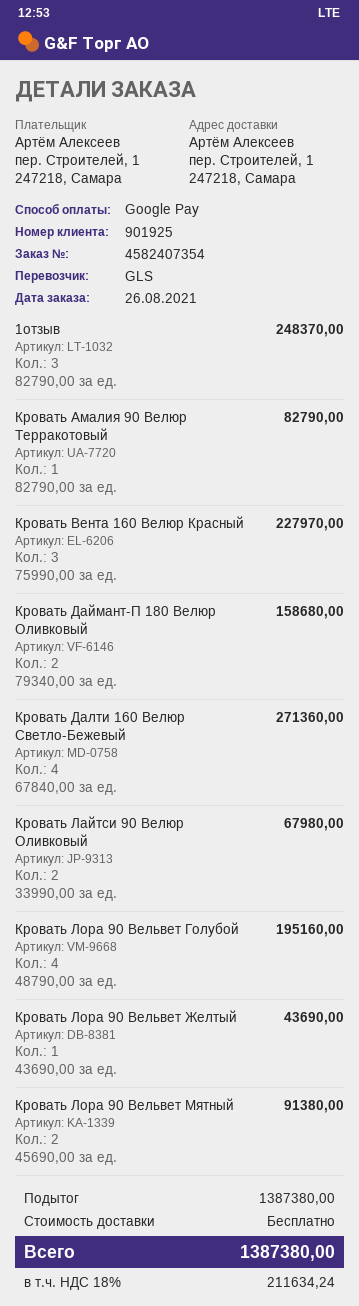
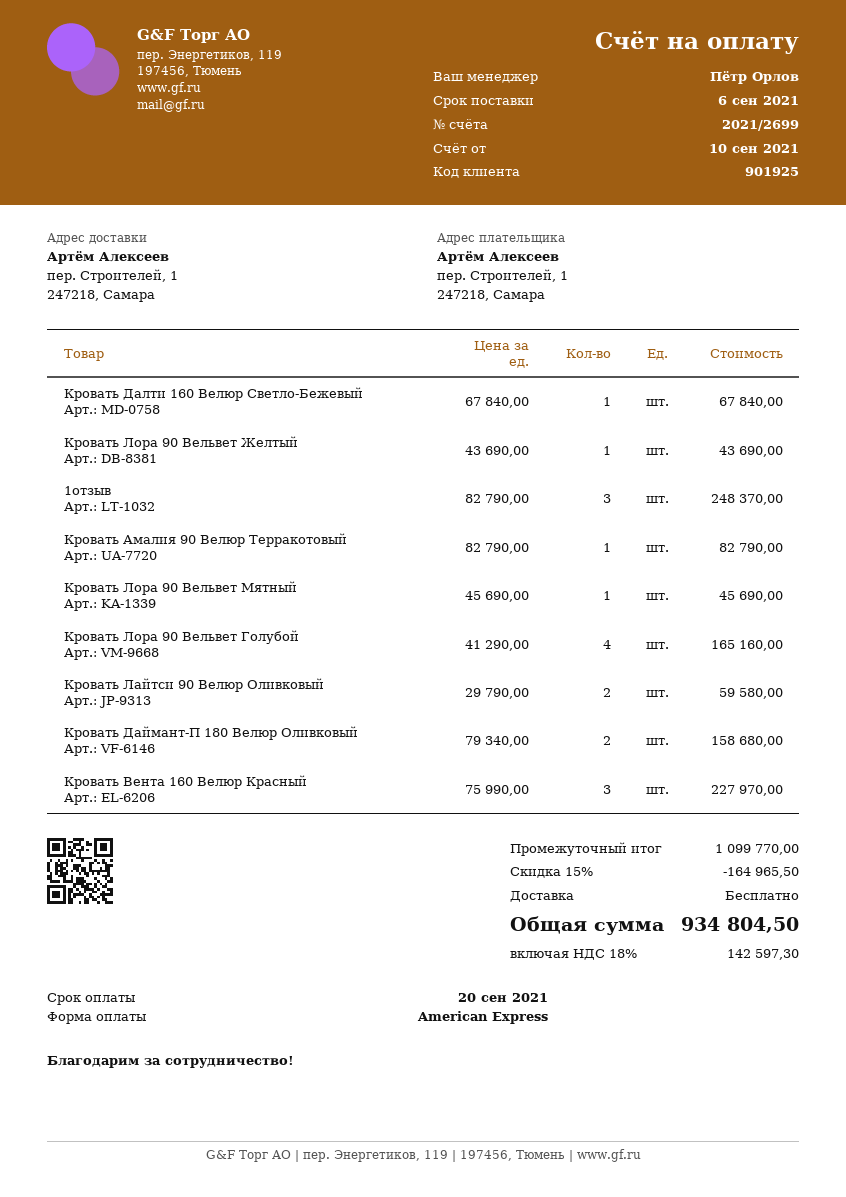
payment method: Google Pay -> American Express
Кровать Далти 160 Велюр Светло-Бежевый: 4 x 67840.00 = 271360.00 -> 1 x 67840.00 = 67840.00
Кровать Лайтси 90 Велюр Оливковый: 2 x 33990.00 = 67980.00 -> 2 x 29790.00 = 59580.00
Кровать Лора 90 Вельвет Голубой: 4 x 48790.00 = 195160.00 -> 4 x 41290.00 = 165160.00
Кровать Лора 90 Вельвет Мятный: 2 x 45690.00 = 91380.00 -> 1 x 45690.00 = 45690.00
subtotal: 1387380.00 -> 1099770.00
discount: none -> 15% = 164965.50
tax: 18% = 211634.24 -> 18% = 142597.30
total: 1387380.00 -> 934804.50

